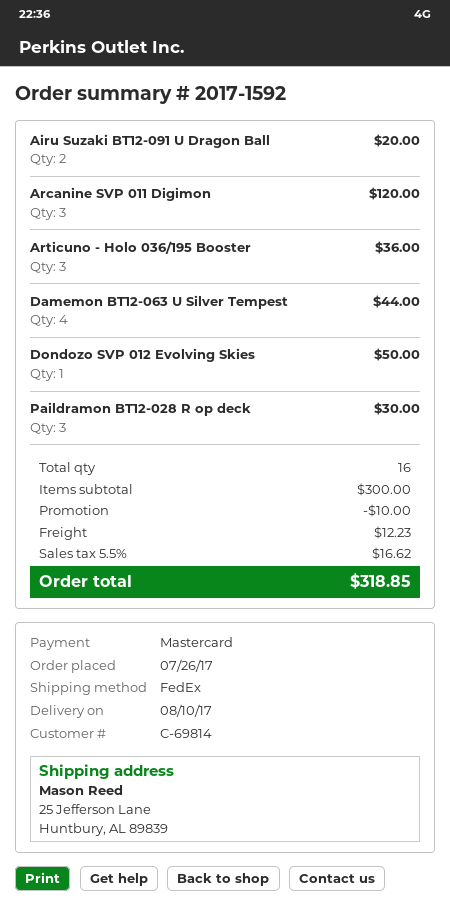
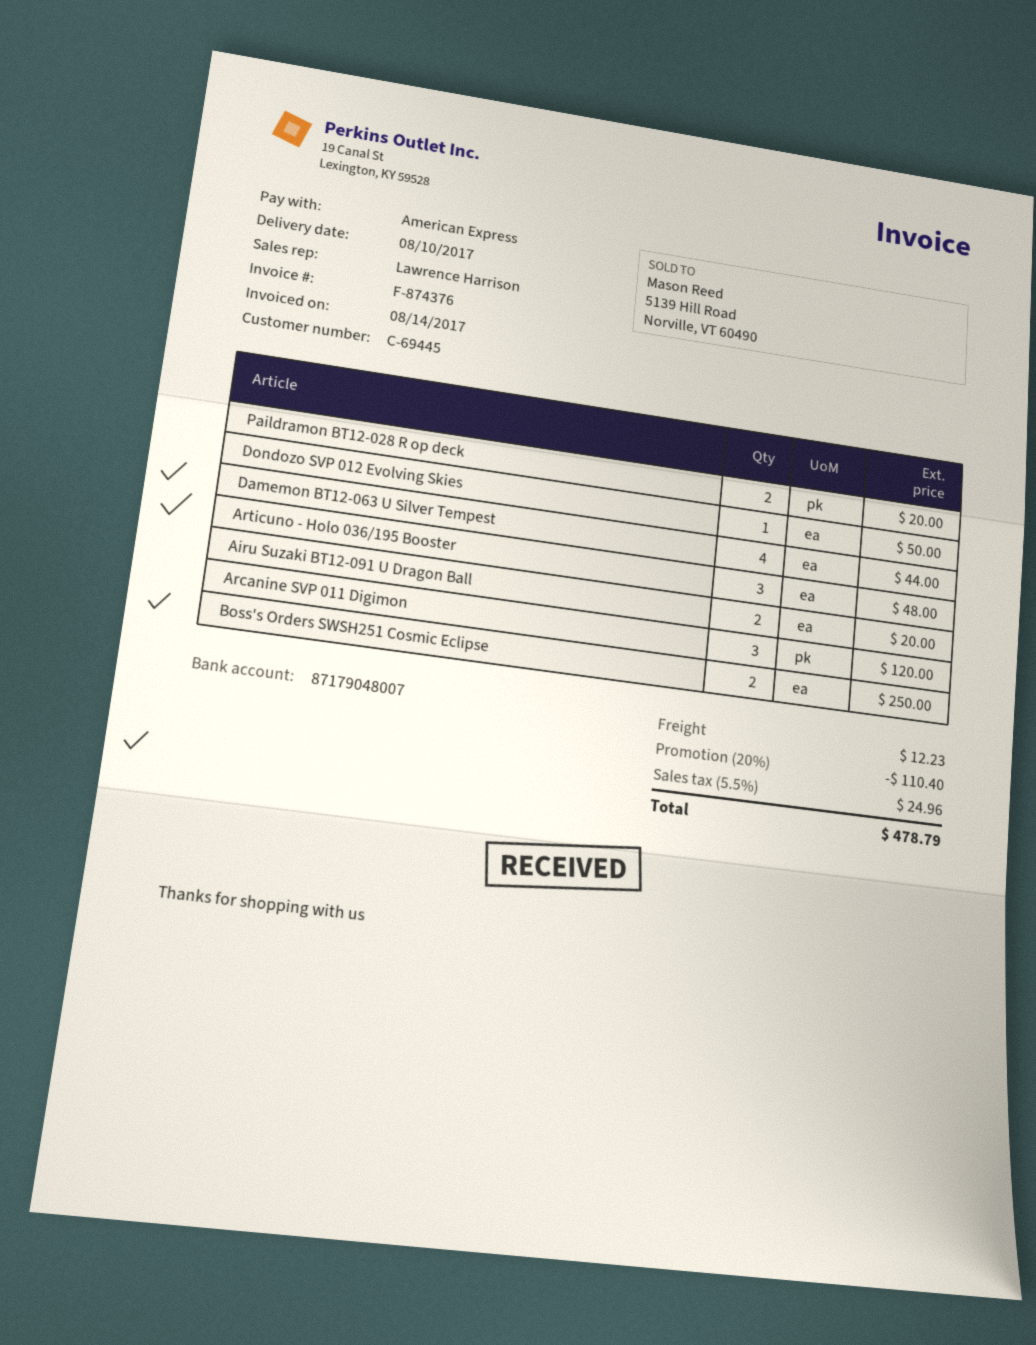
customer number: C-69814 -> C-69445
payment method: Mastercard -> American Express
Articuno - Holo 036/195 Booster: 3 for 36.00 -> 3 for 48.00
Paildramon BT12-028 R op deck: 3 for 30.00 -> 2 for 20.00
Boss's Orders SWSH251 Cosmic Eclipse: none -> 2 for 250.00
discount: 10.00 -> 110.40
tax: 5.5% = 16.62 -> 5.5% = 24.96
total: 318.85 -> 478.79

